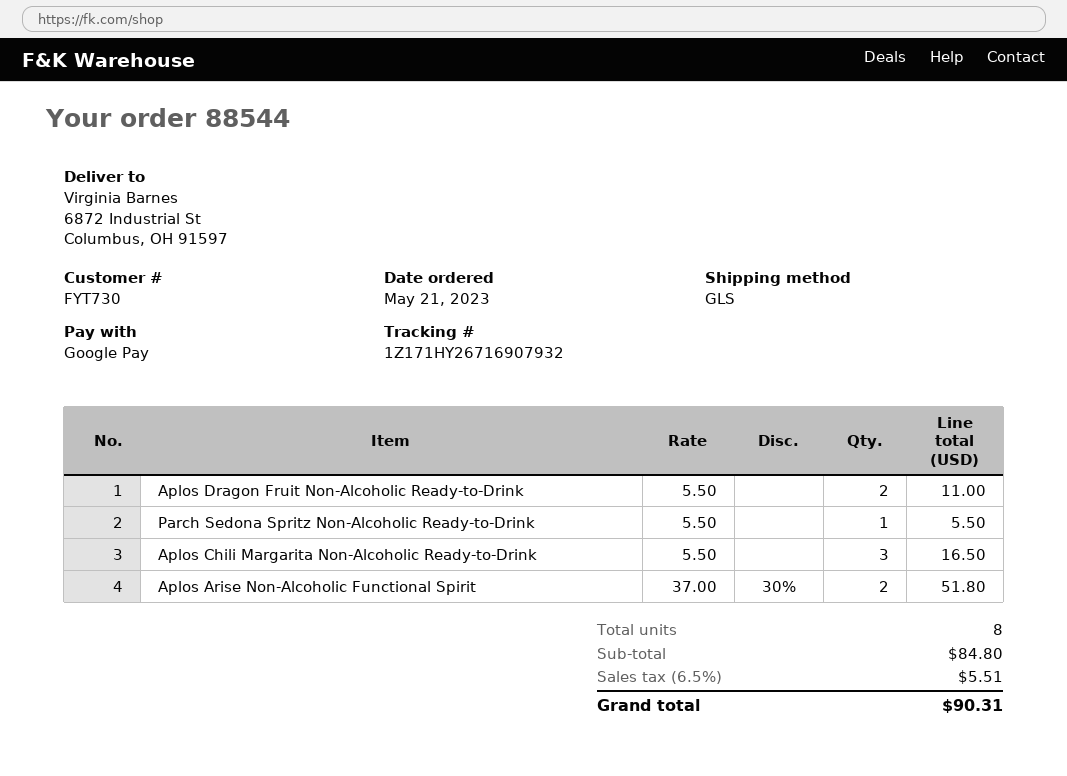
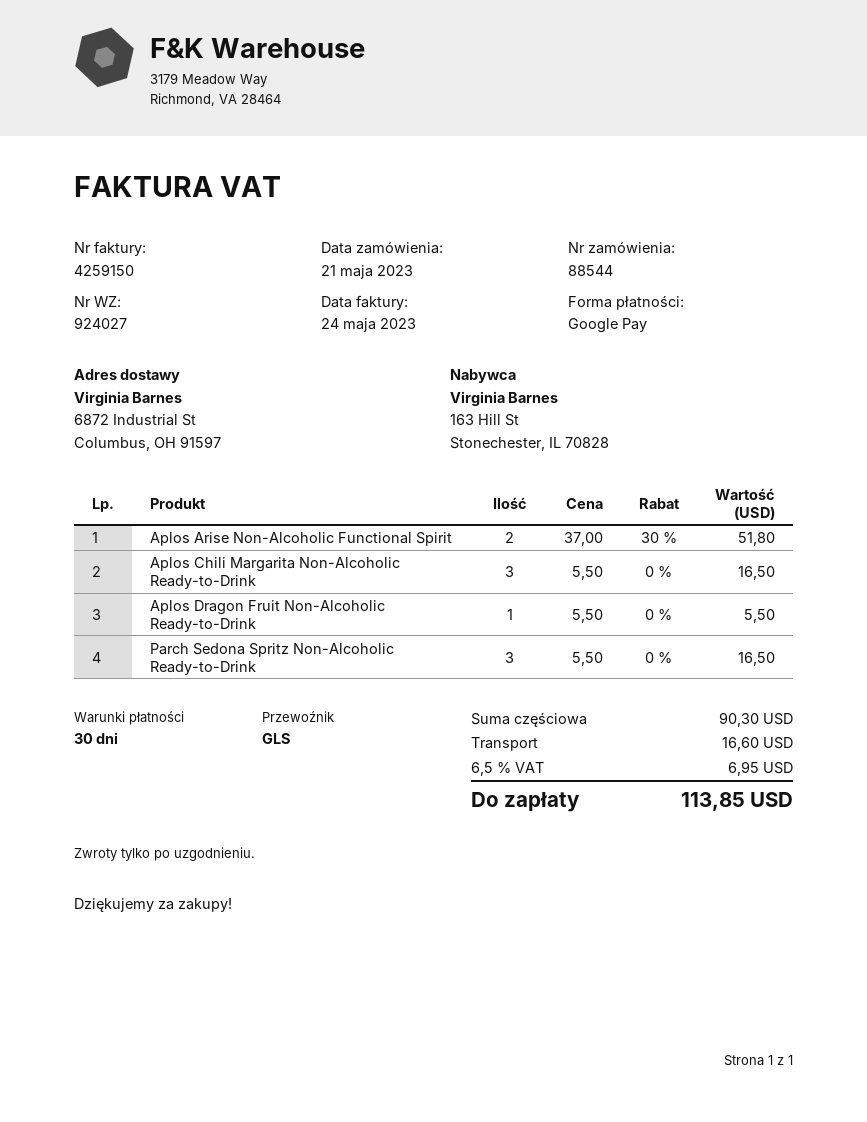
Aplos Dragon Fruit Non-Alcoholic Ready-to-Drink: 2 x 5.50 = 11.00 -> 1 x 5.50 = 5.50
Parch Sedona Spritz Non-Alcoholic Ready-to-Drink: 1 x 5.50 = 5.50 -> 3 x 5.50 = 16.50
subtotal: 84.80 -> 90.30
shipping: none -> 16.60
tax: 6.5% = 5.51 -> 6.5% = 6.95
total: 90.31 -> 113.85

